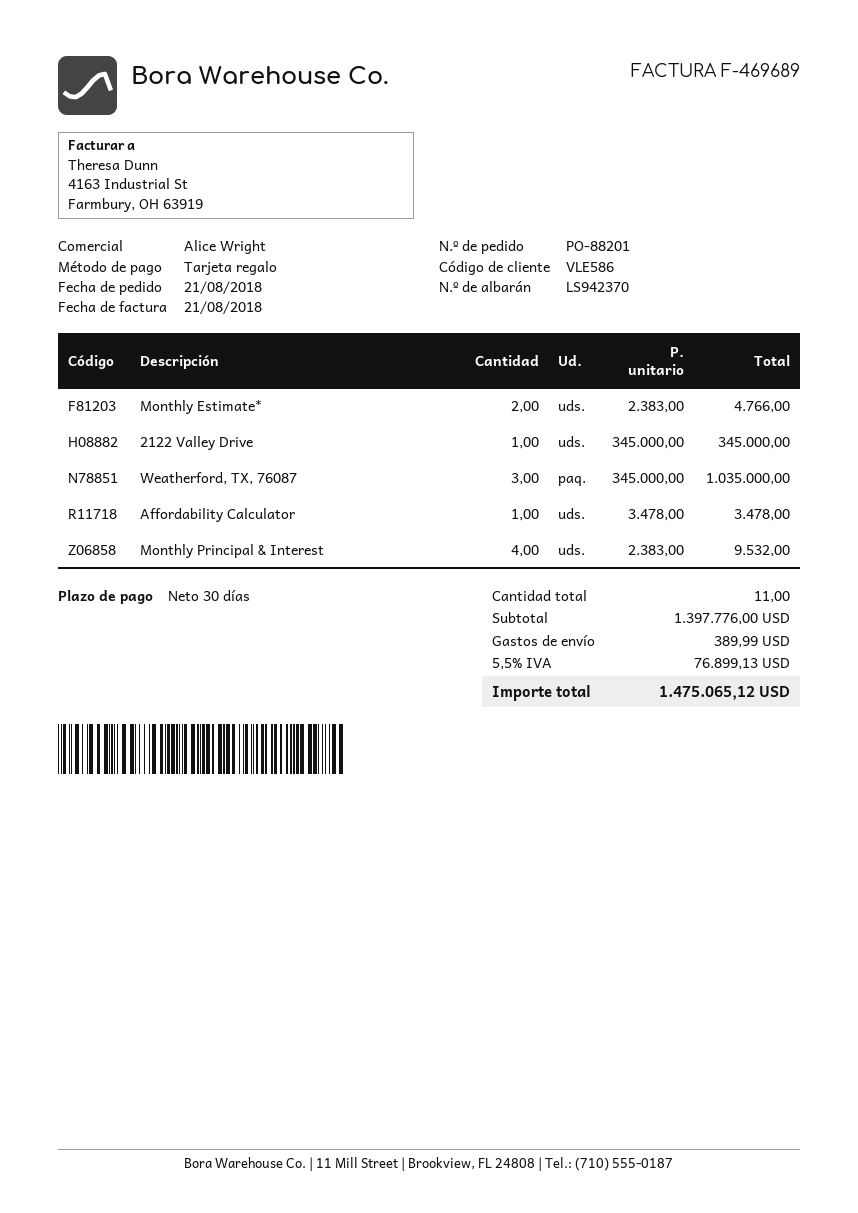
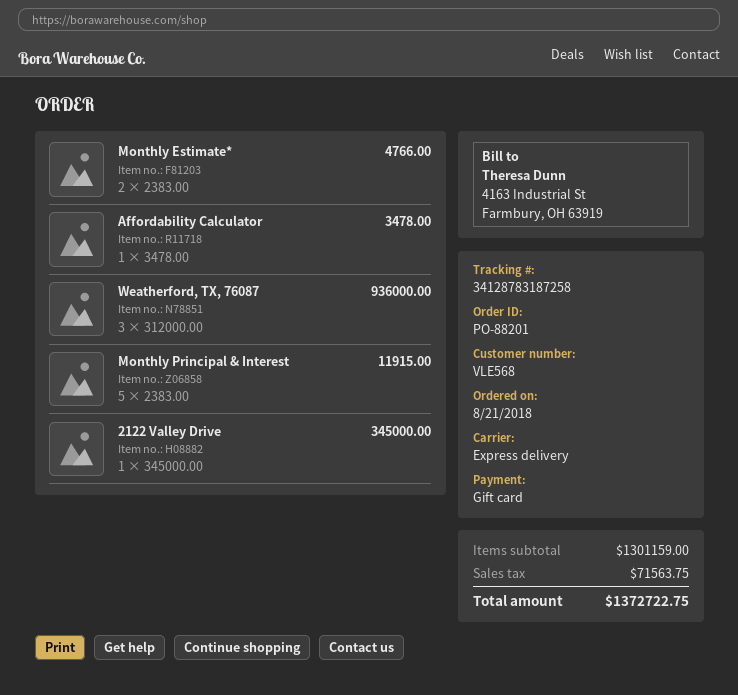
customer number: VLE586 -> VLE568
Weatherford, TX, 76087: 3 x 345000.00 = 1035000.00 -> 3 x 312000.00 = 936000.00
Monthly Principal & Interest: 4 x 2383.00 = 9532.00 -> 5 x 2383.00 = 11915.00
subtotal: 1397776.00 -> 1301159.00
shipping: 389.99 -> none
tax: 76899.13 -> 71563.75
total: 1475065.12 -> 1372722.75

